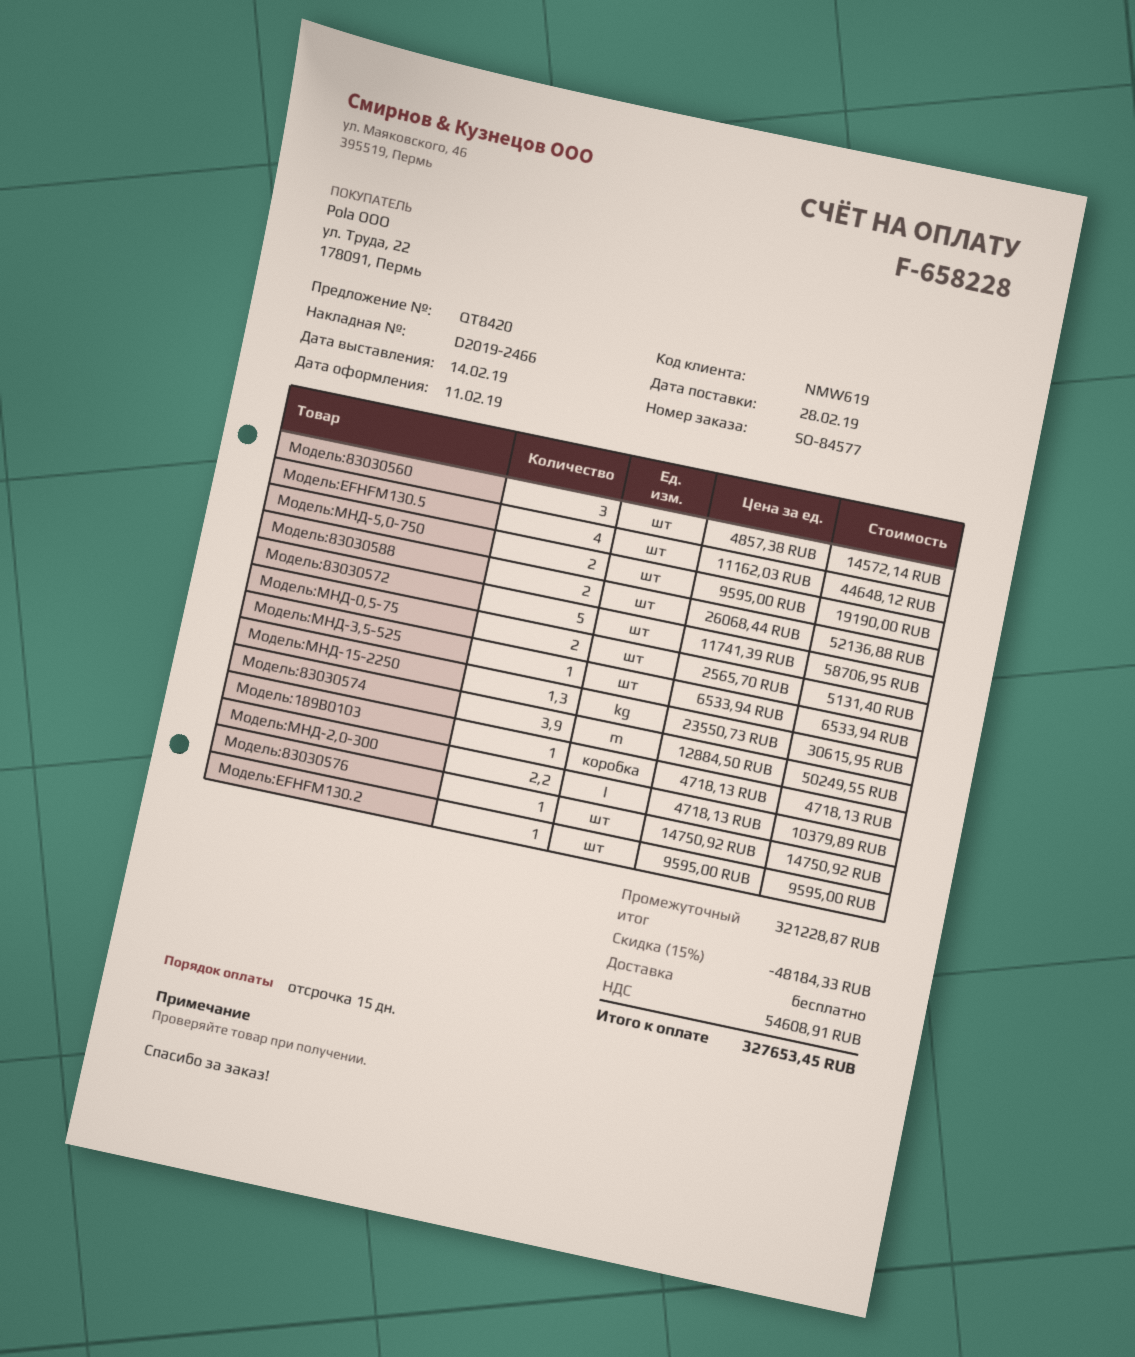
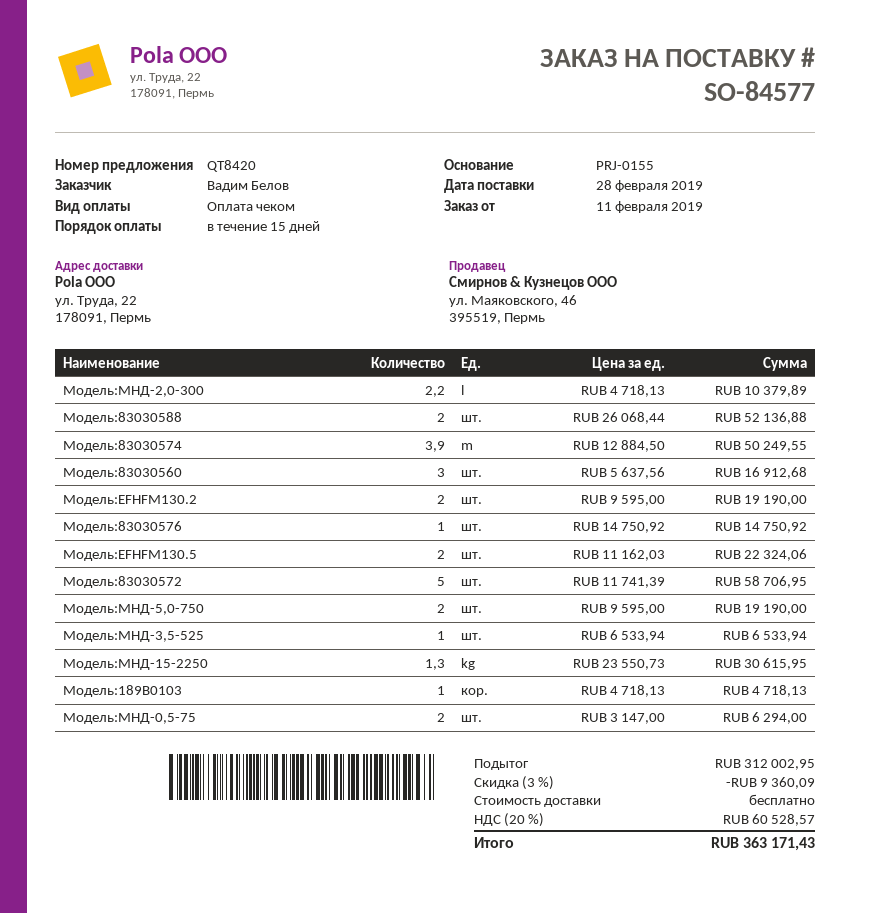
Модель:83030560: 3 x 4857.38 = 14572.14 -> 3 x 5637.56 = 16912.68
Модель:EFHFM130.5: 4 x 11162.03 = 44648.12 -> 2 x 11162.03 = 22324.06
Модель:МНД-0,5-75: 2 x 2565.70 = 5131.40 -> 2 x 3147.00 = 6294.00
Модель:EFHFM130.2: 1 x 9595.00 = 9595.00 -> 2 x 9595.00 = 19190.00
subtotal: 321228.87 -> 312002.95
discount: 15% = 48184.33 -> 3% = 9360.09
tax: 54608.91 -> 60528.57
total: 327653.45 -> 363171.43

